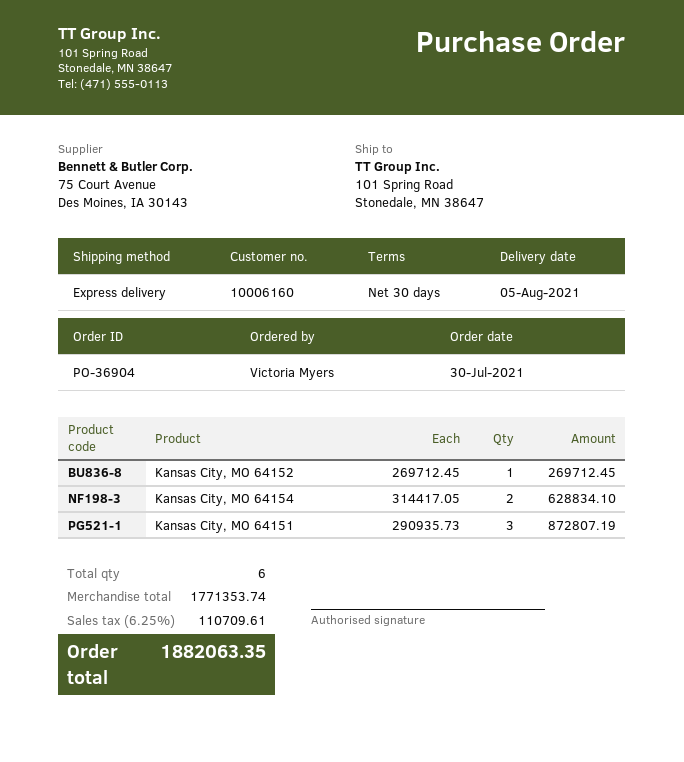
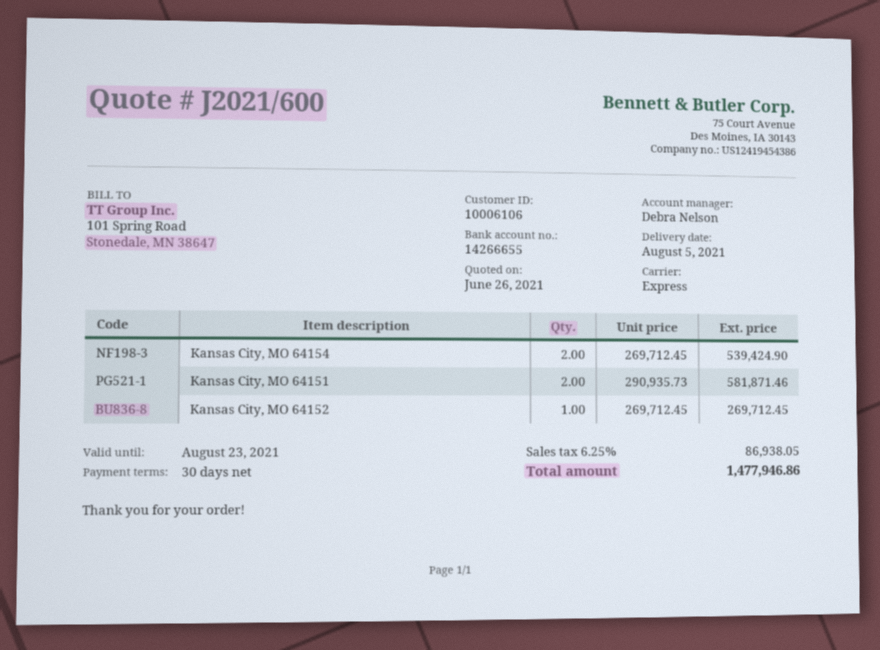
customer number: 10006160 -> 10006106
Kansas City, MO 64154: 2 x 314417.05 = 628834.10 -> 2 x 269712.45 = 539424.90
Kansas City, MO 64151: 3 x 290935.73 = 872807.19 -> 2 x 290935.73 = 581871.46
tax: 6.25% = 110709.61 -> 6.25% = 86938.05
total: 1882063.35 -> 1477946.86

